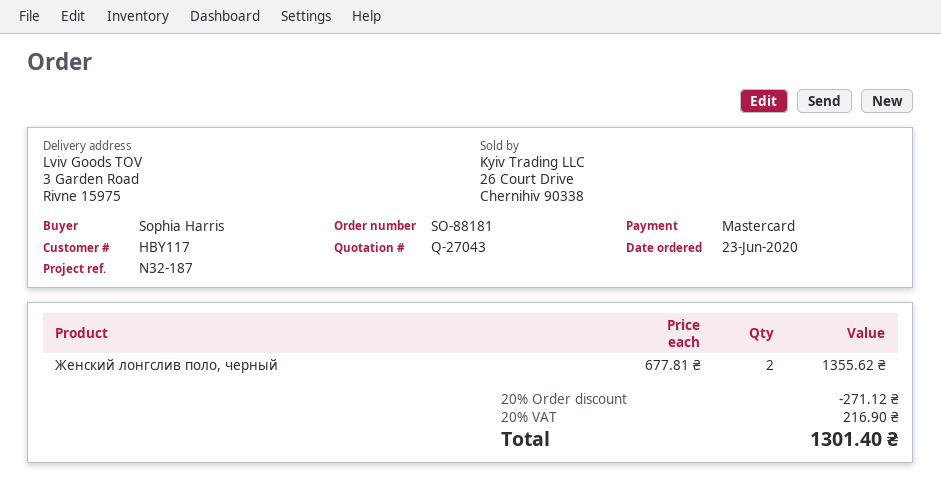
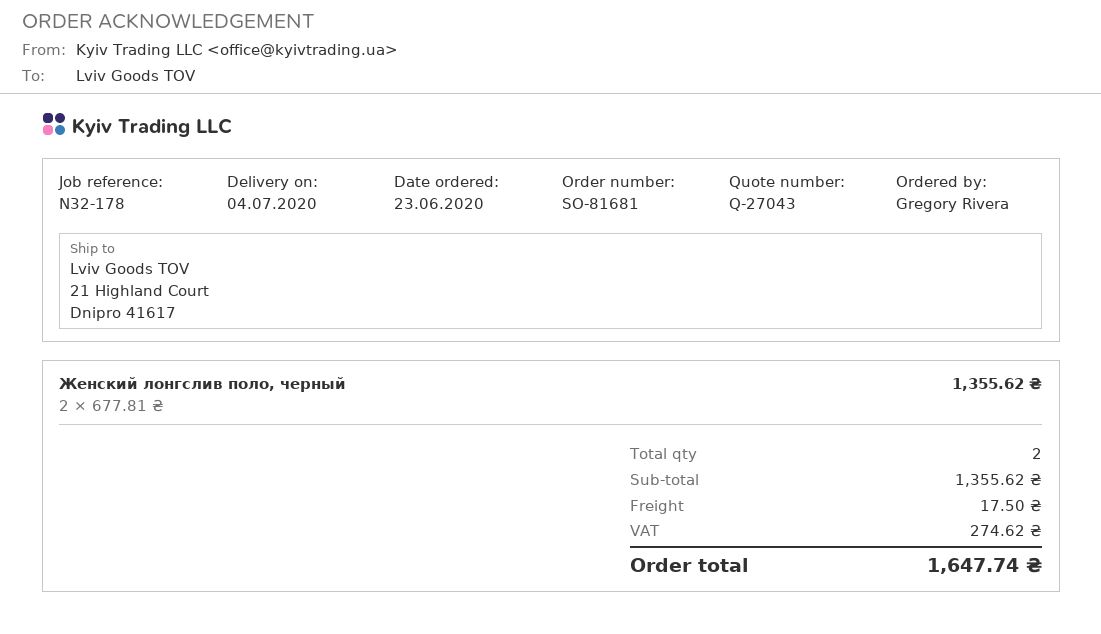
order number: SO-88181 -> SO-81681
reference: N32-187 -> N32-178
ordered by: Sophia Harris -> Gregory Rivera
ship to: 3 Garden Road, Rivne 15975 -> 21 Highland Court, Dnipro 41617
discount: 20% = 271.12 -> none
shipping: none -> 17.50
tax: 216.90 -> 274.62
total: 1301.40 -> 1647.74

